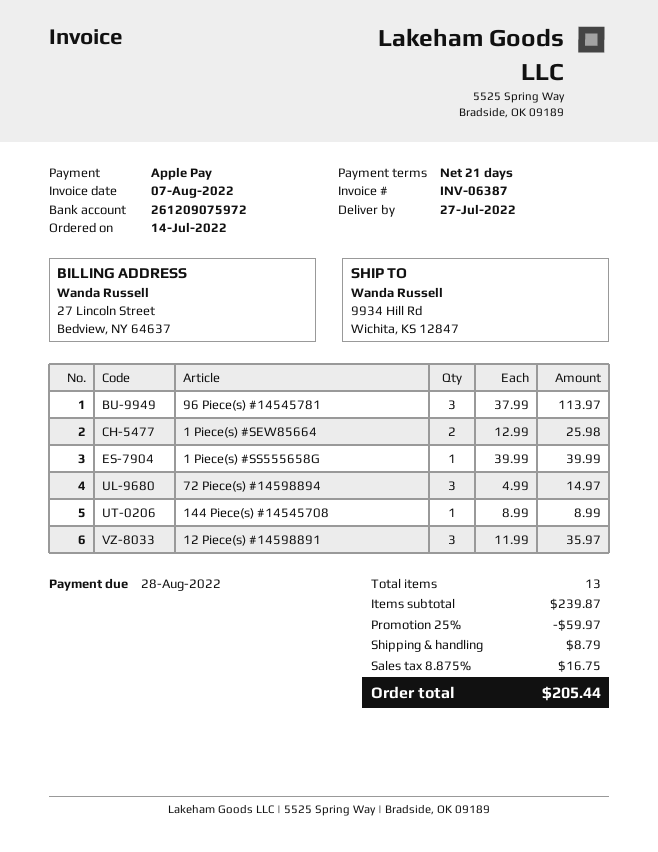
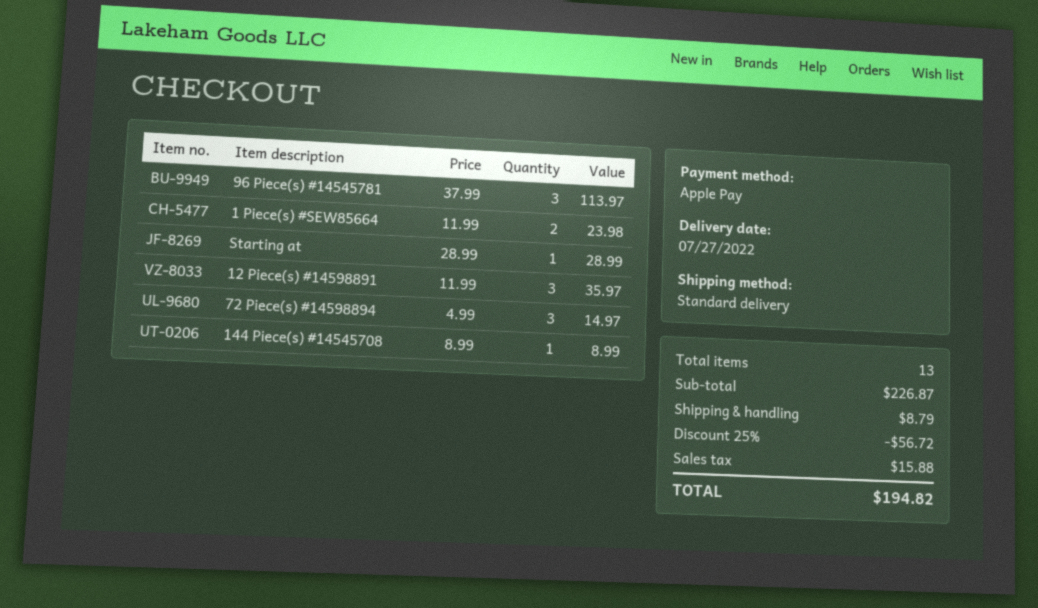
1 Piece(s) #SEW85664: 2 x 12.99 = 25.98 -> 2 x 11.99 = 23.98
1 Piece(s) #SS555658G: 1 x 39.99 = 39.99 -> none
Starting at: none -> 1 x 28.99 = 28.99
subtotal: 239.87 -> 226.87
discount: 25% = 59.97 -> 25% = 56.72
tax: 16.75 -> 15.88
total: 205.44 -> 194.82

